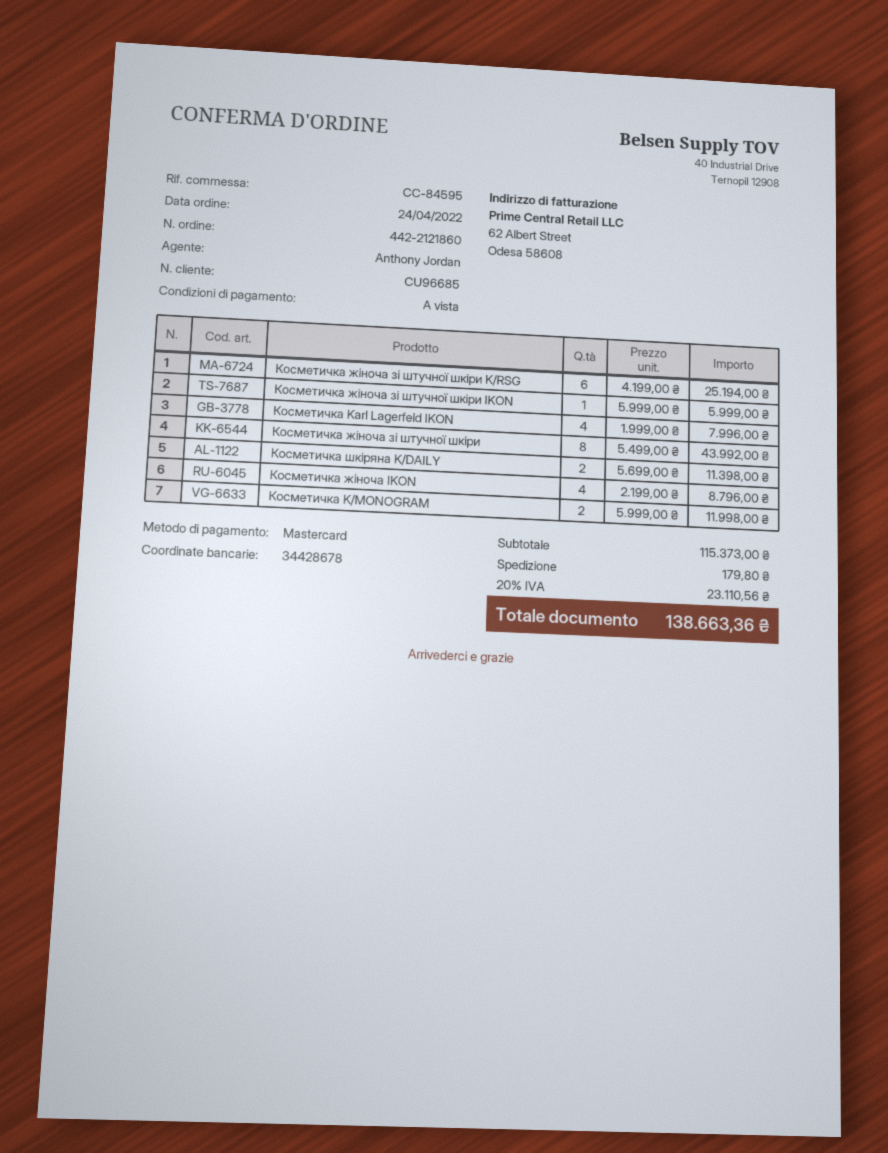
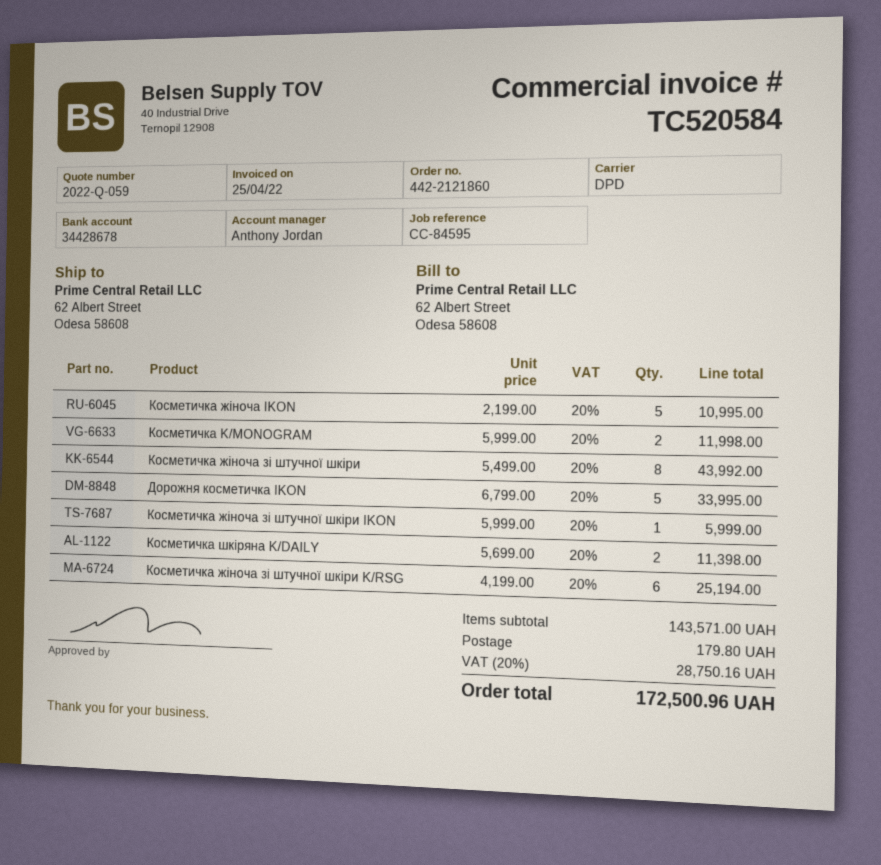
Косметичка Karl Lagerfeld IKON: 4 x 1999.00 = 7996.00 -> none
Косметичка жіноча IKON: 4 x 2199.00 = 8796.00 -> 5 x 2199.00 = 10995.00
Дорожня косметичка IKON: none -> 5 x 6799.00 = 33995.00
subtotal: 115373.00 -> 143571.00
tax: 20% = 23110.56 -> 20% = 28750.16
total: 138663.36 -> 172500.96

